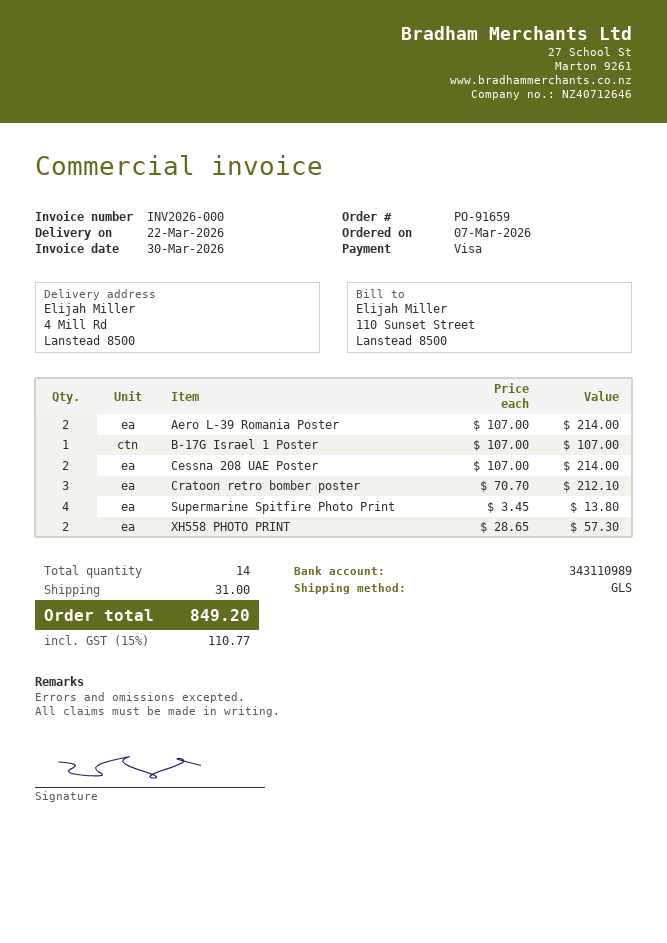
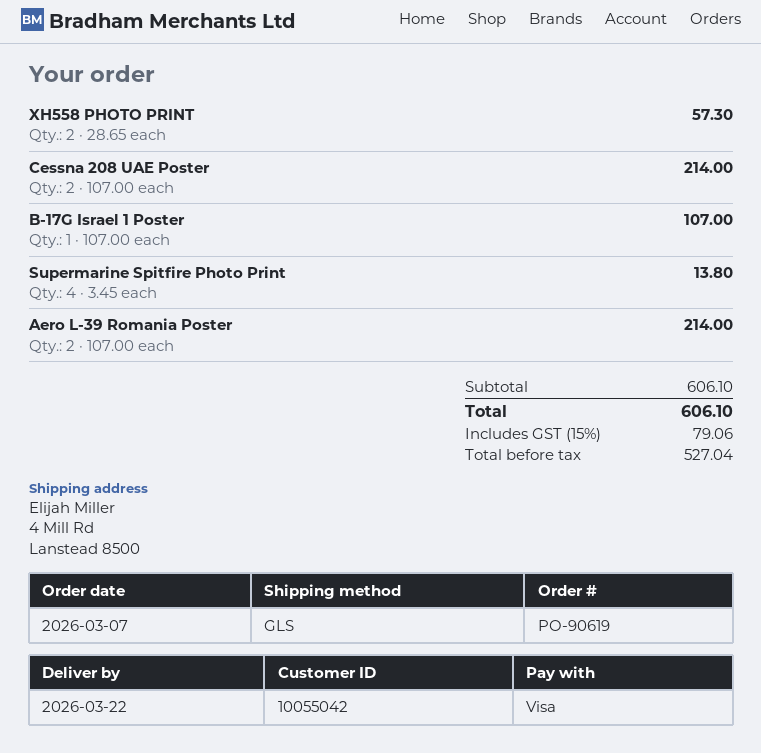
order number: PO-91659 -> PO-90619
Cratoon retro bomber poster: 3 x 70.70 = 212.10 -> none
shipping: 31.00 -> none
tax: 15% = 110.77 -> 15% = 79.06
total: 849.20 -> 606.10

